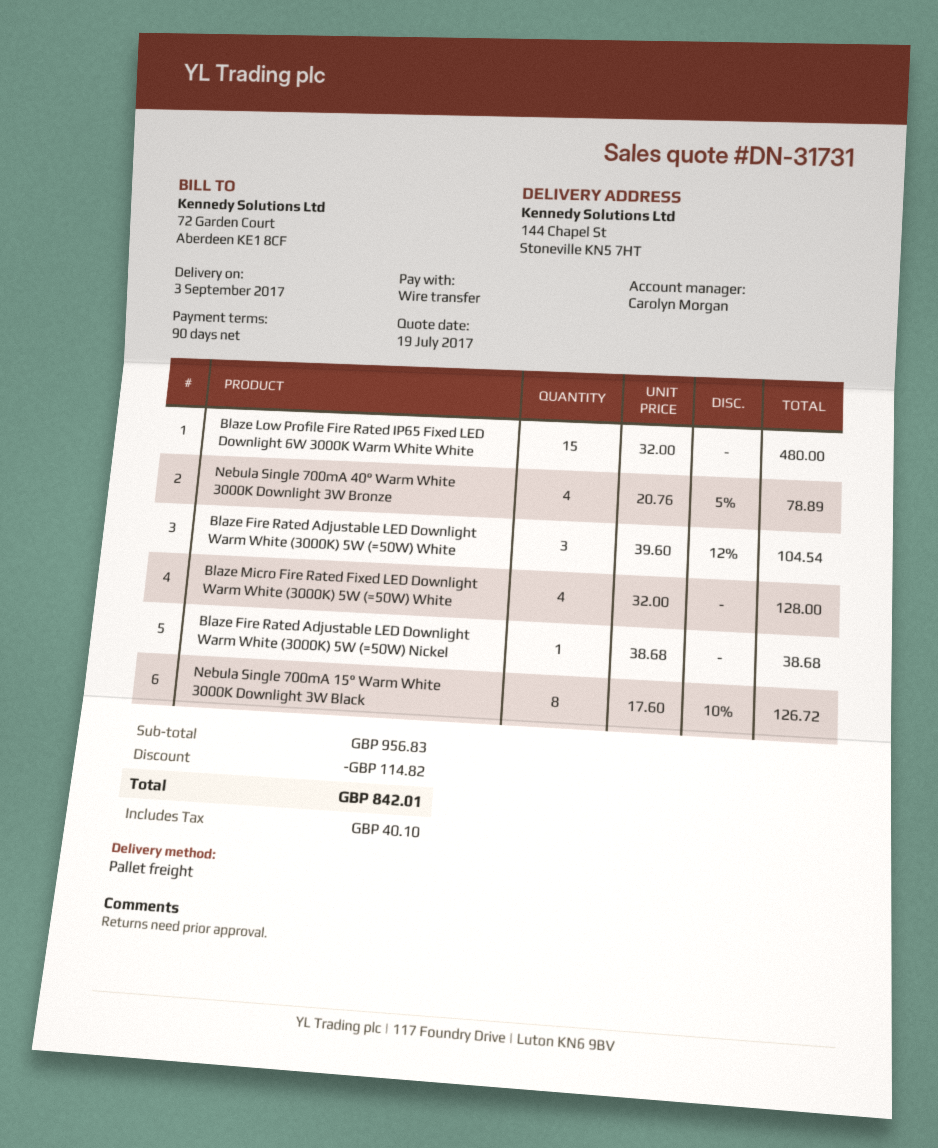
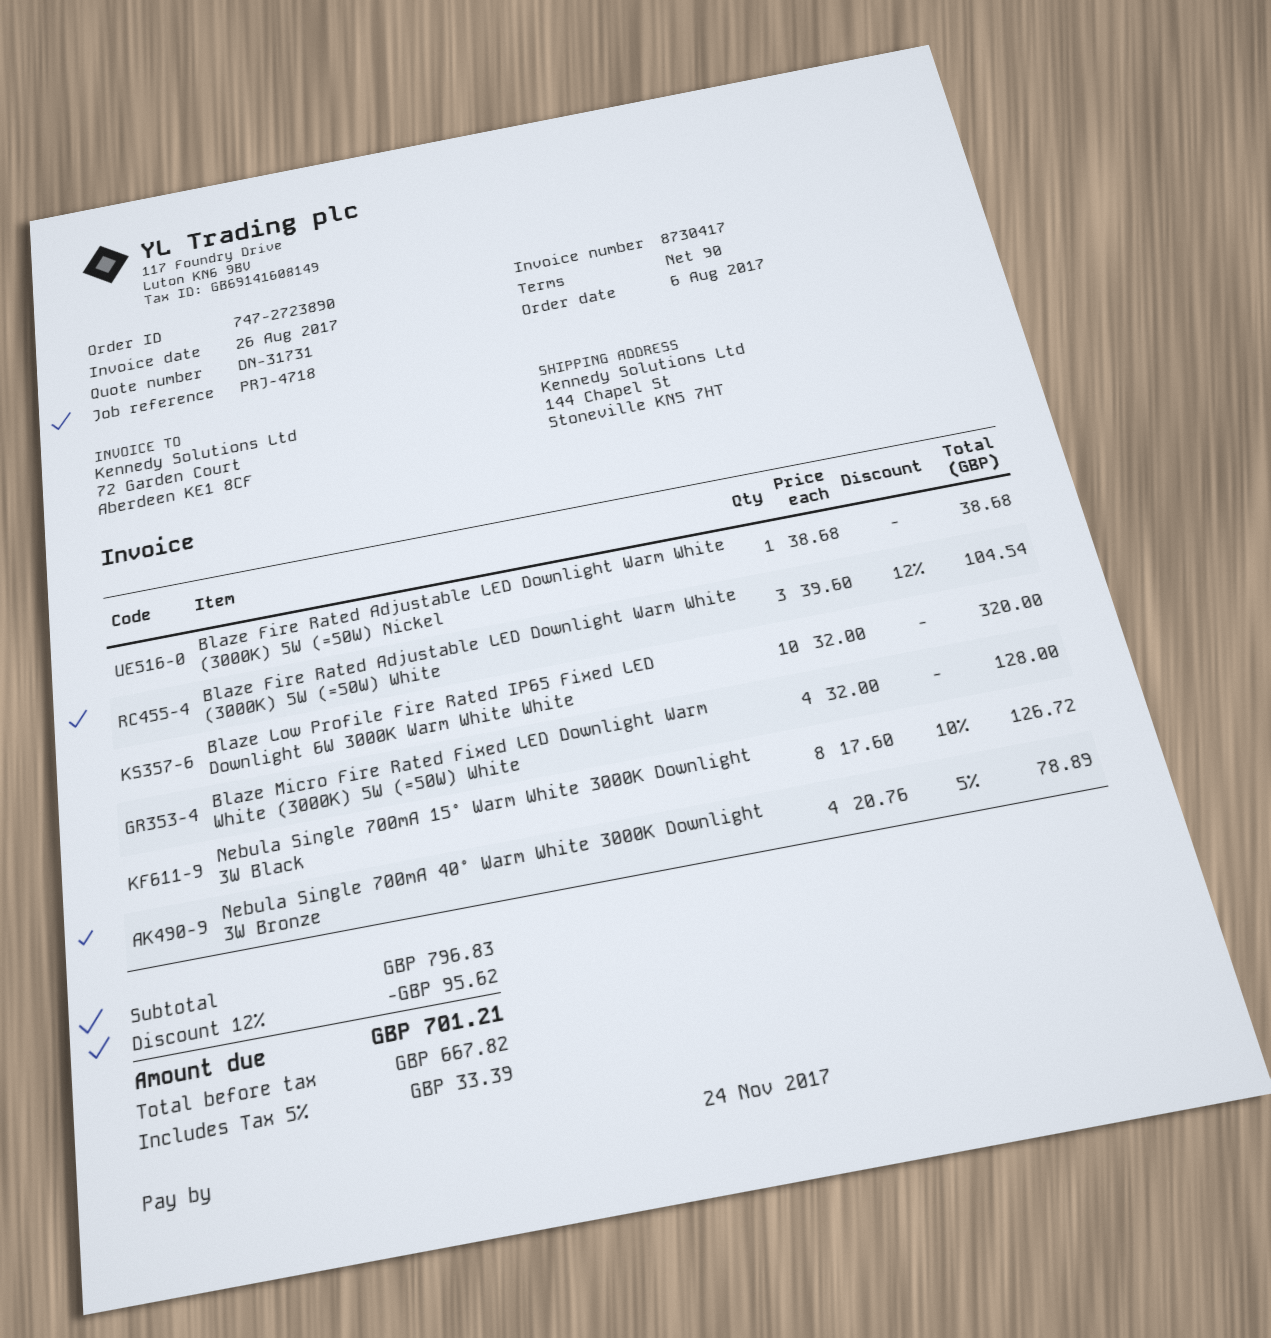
Blaze Low Profile Fire Rated IP65 Fixed LED Downlight 6W 3000K Warm White White: 15 x 32.00 = 480.00 -> 10 x 32.00 = 320.00
subtotal: 956.83 -> 796.83
discount: 114.82 -> 95.62
tax: 40.10 -> 33.39
total: 842.01 -> 701.21

